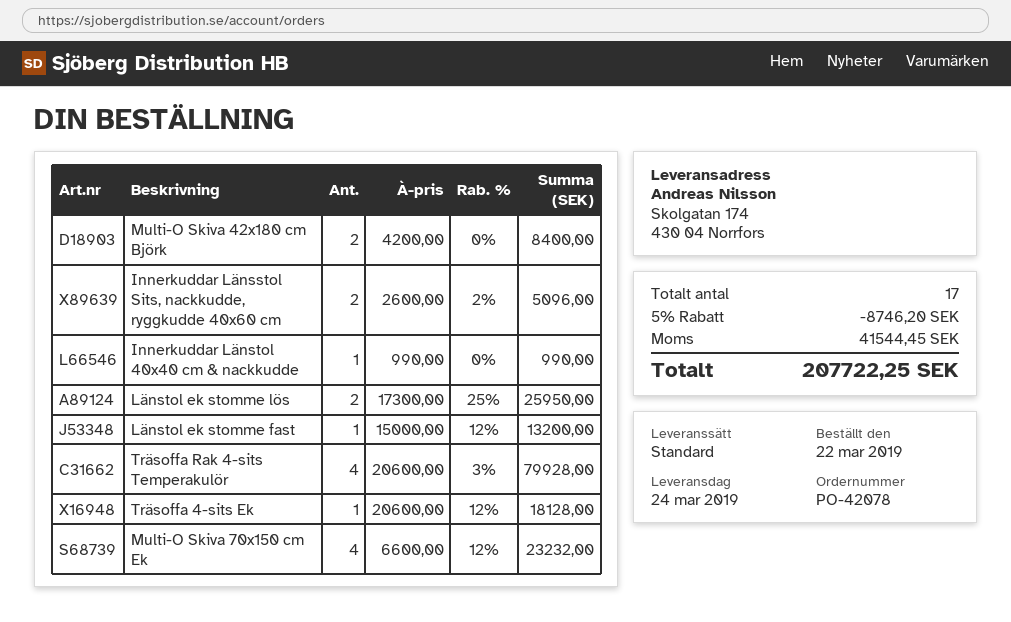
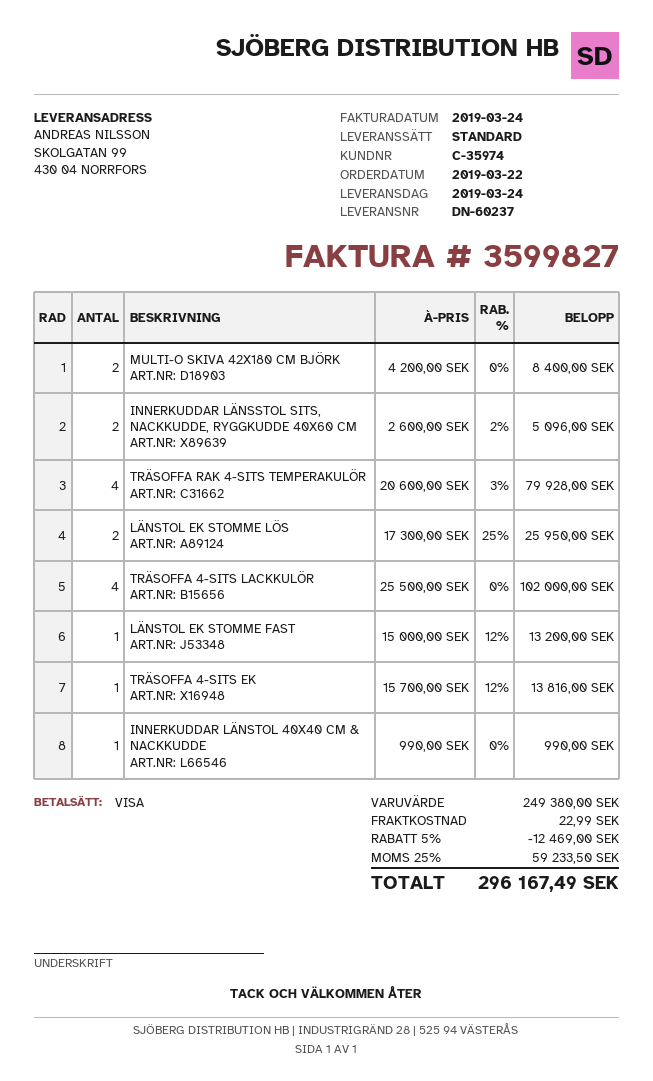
ship to: Skolgatan 174, 430 04 Norrfors -> SKOLGATAN 99, 430 04 NORRFORS
Träsoffa 4-sits Ek: 1 x 20600.00 - 12% = 18128.00 -> 1 x 15700.00 - 12% = 13816.00
Multi-O Skiva 70x150 cm Ek: 4 x 6600.00 - 12% = 23232.00 -> none
TRÄSOFFA 4-SITS LACKKULÖR: none -> 4 x 25500.00 = 102000.00
discount: 5% = 8746.20 -> 5% = 12469.00
shipping: none -> 22.99
tax: 41544.45 -> 59233.50
total: 207722.25 -> 296167.49

